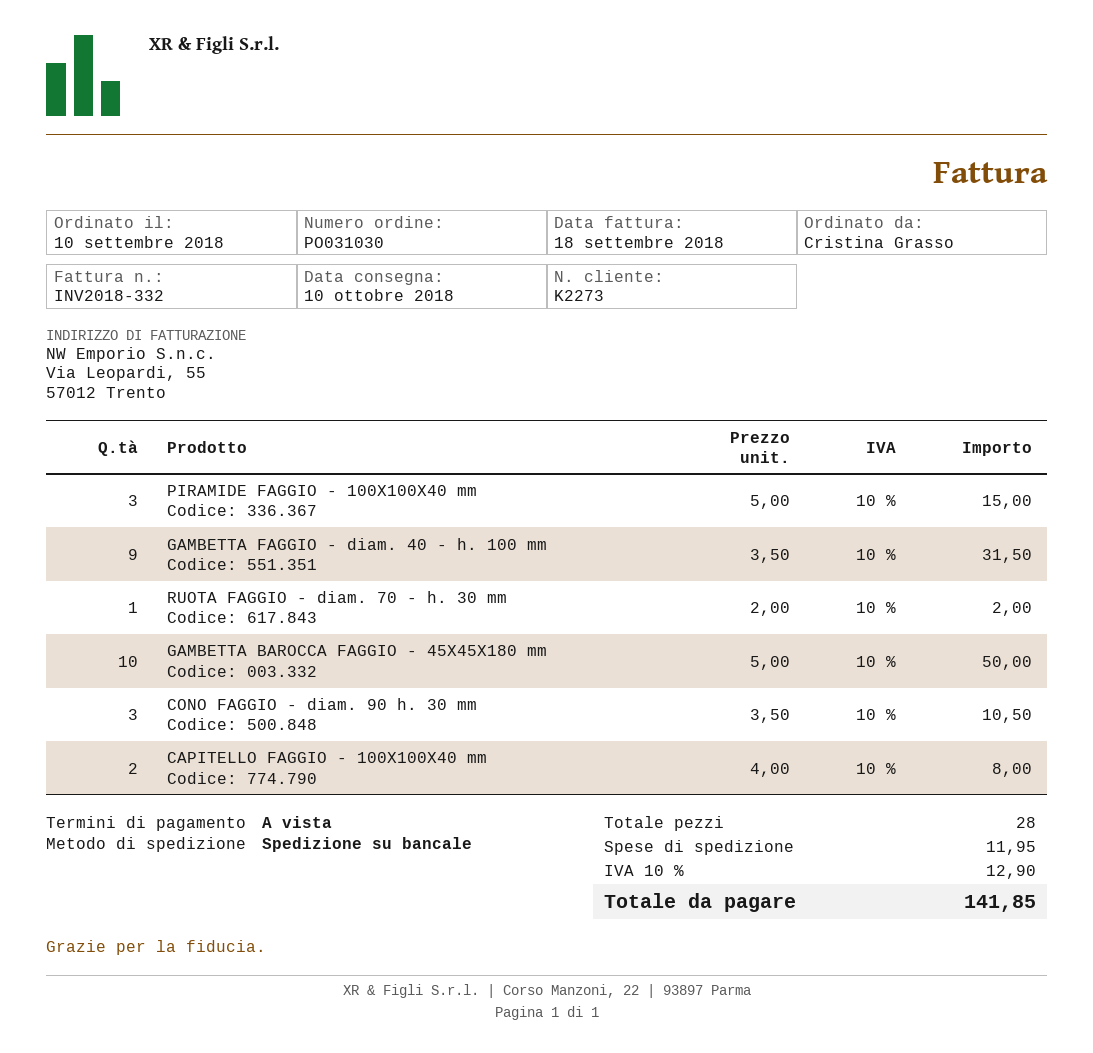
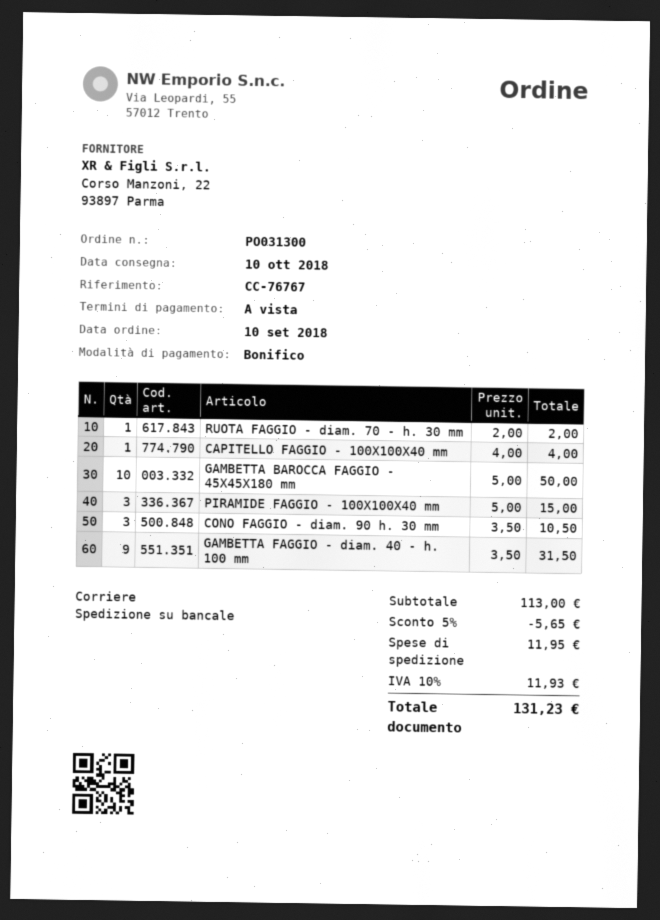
order number: PO031030 -> PO031300
CAPITELLO FAGGIO - 100X100X40 mm: 2 x 4.00 = 8.00 -> 1 x 4.00 = 4.00
discount: none -> 5% = 5.65
tax: 10% = 12.90 -> 10% = 11.93
total: 141.85 -> 131.23

